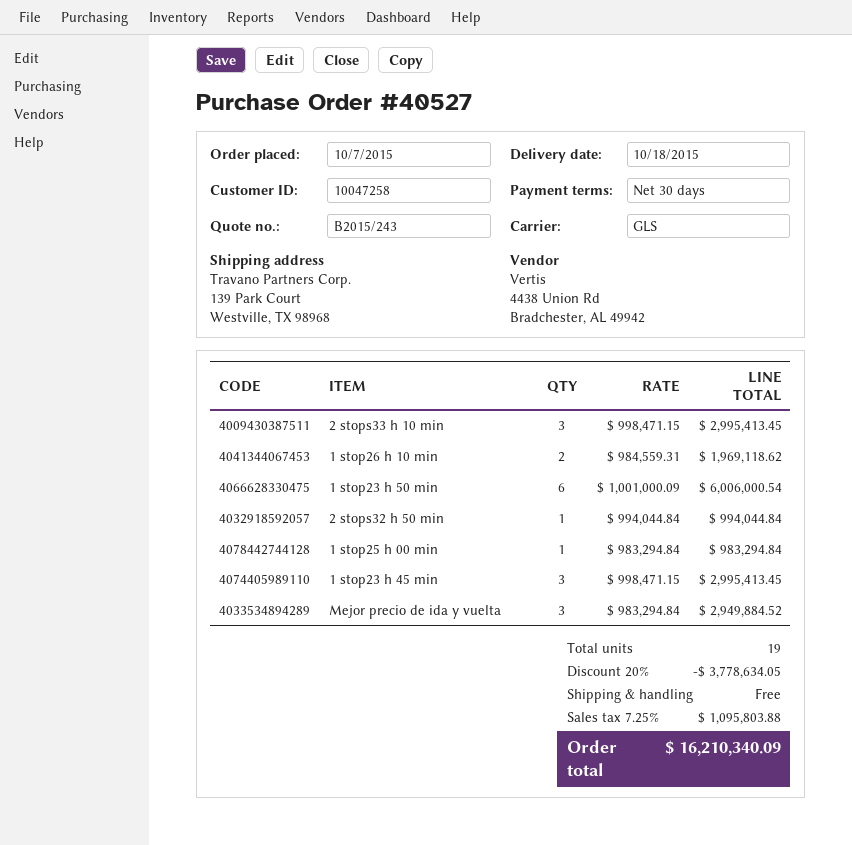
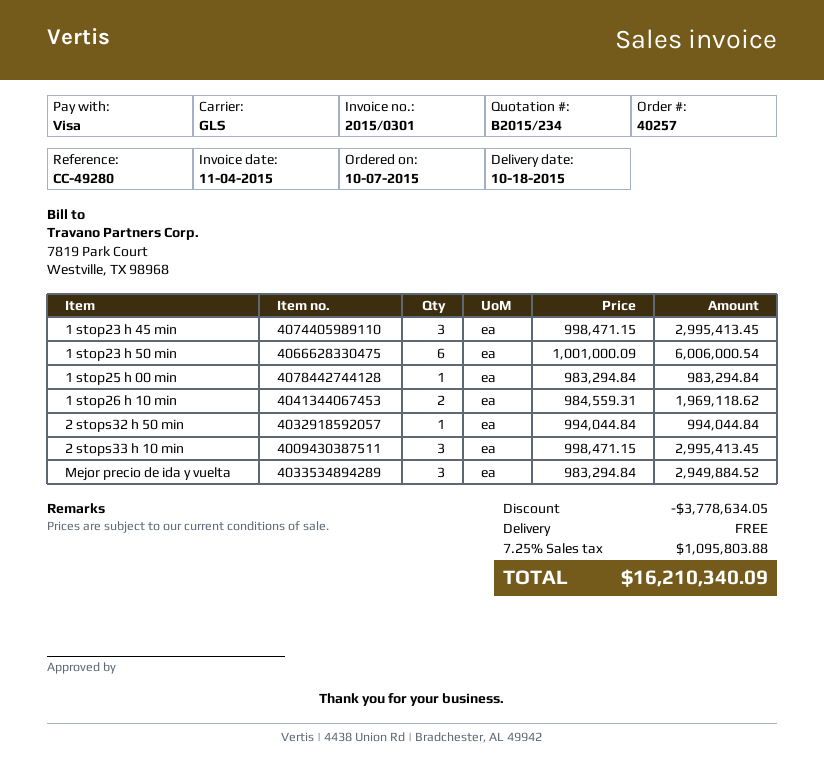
quote number: B2015/243 -> B2015/234
order number: 40527 -> 40257

